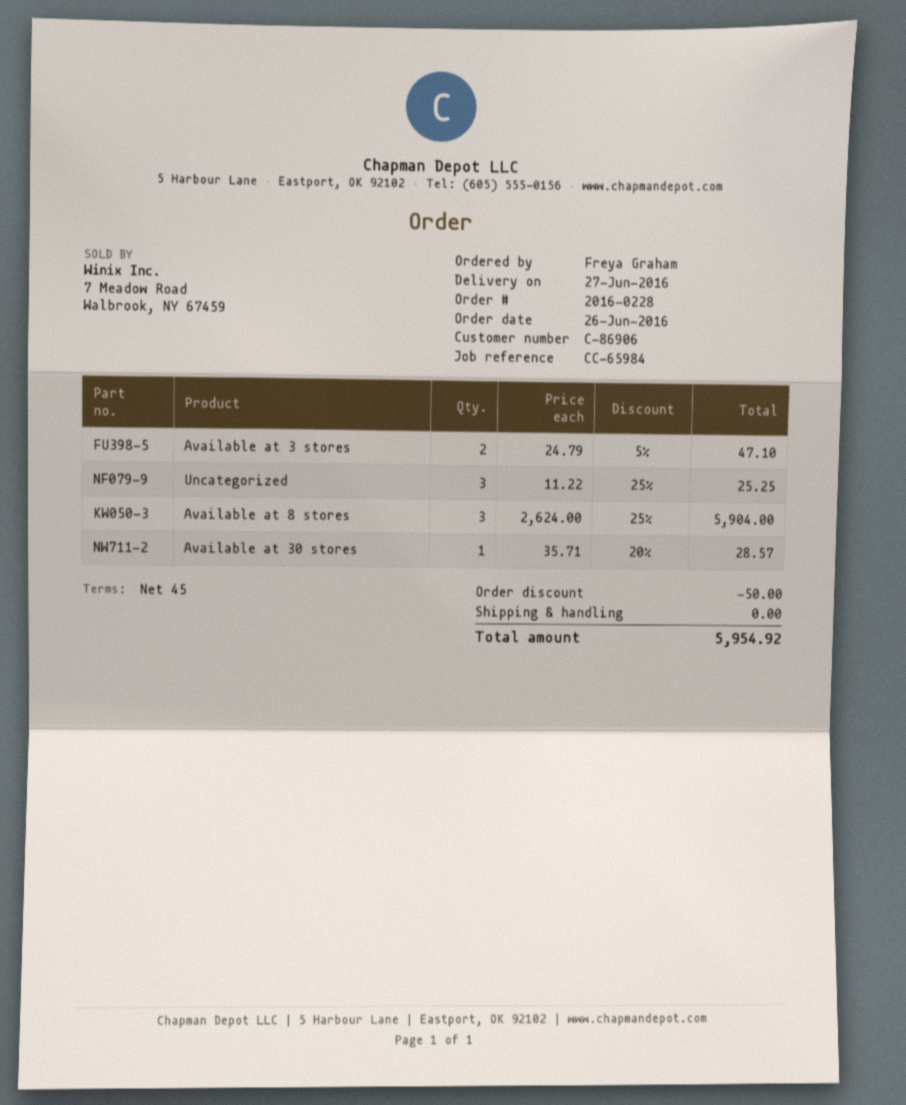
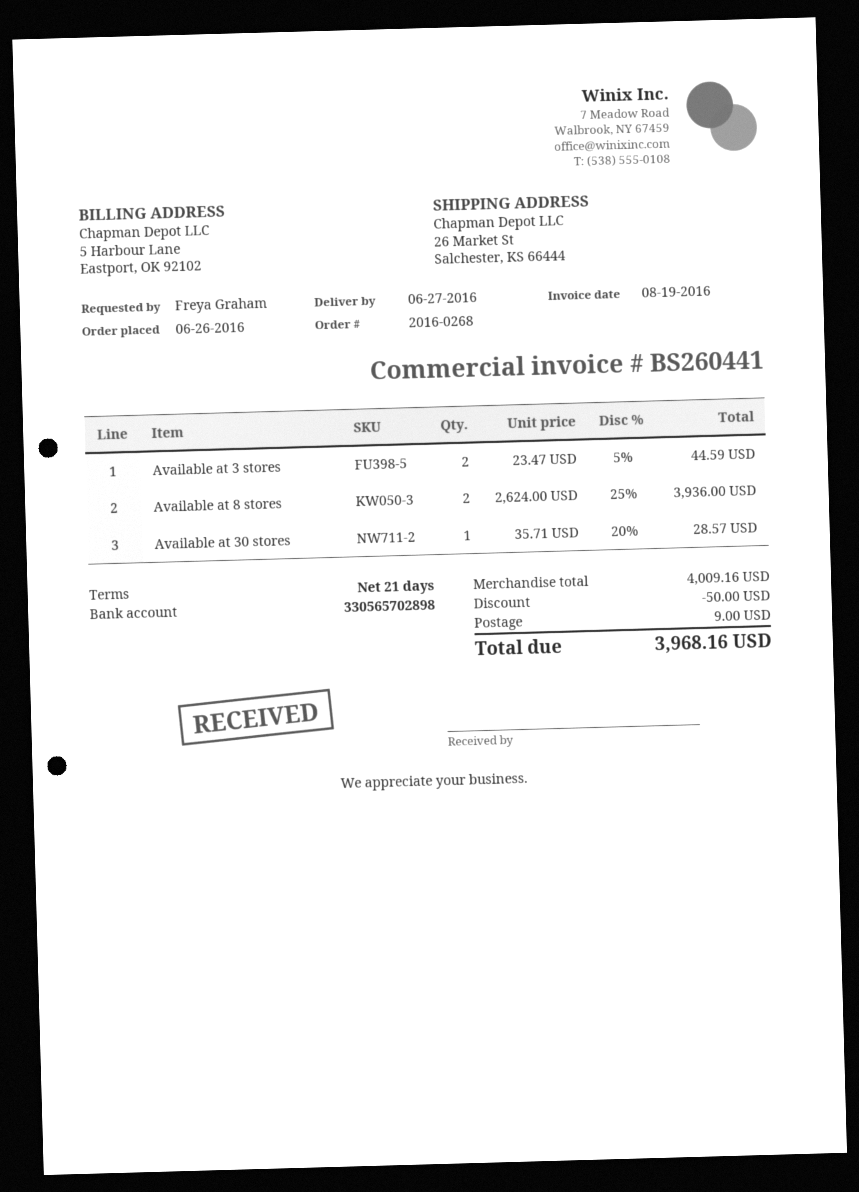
order number: 2016-0228 -> 2016-0268
payment terms: 45 days -> 21 days
Available at 3 stores: 2 x 24.79 - 5% = 47.10 -> 2 x 23.47 - 5% = 44.59
Uncategorized: 3 x 11.22 - 25% = 25.25 -> none
Available at 8 stores: 3 x 2624.00 - 25% = 5904.00 -> 2 x 2624.00 - 25% = 3936.00
shipping: 0.00 -> 9.00
total: 5954.92 -> 3968.16

